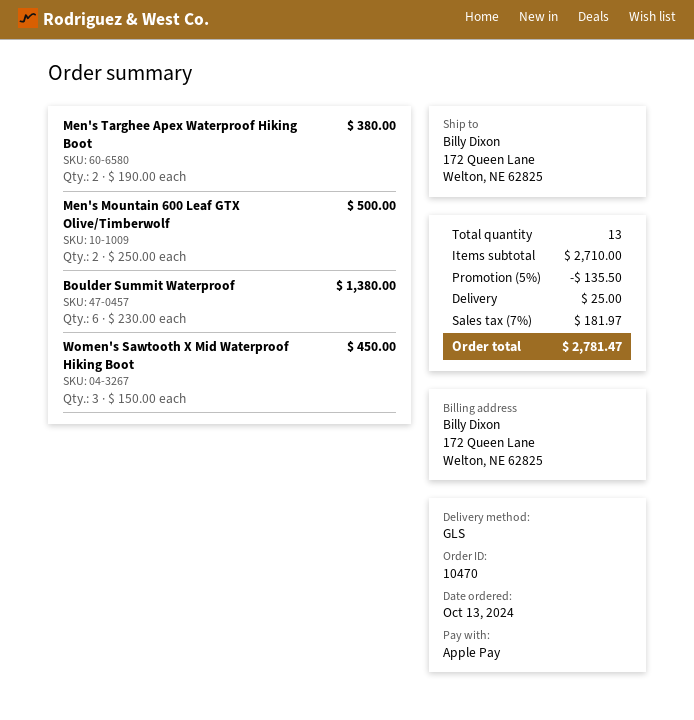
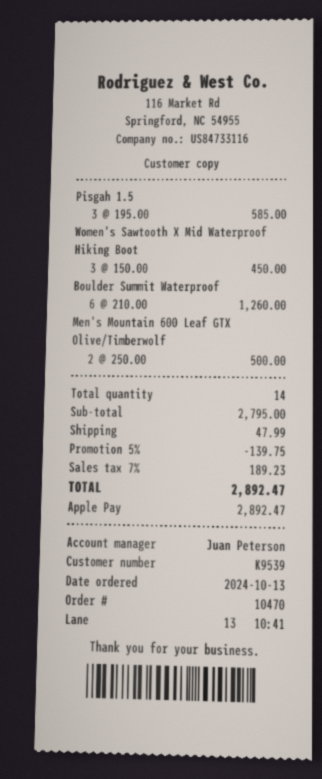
Men's Targhee Apex Waterproof Hiking Boot: 2 x 190.00 = 380.00 -> none
Boulder Summit Waterproof: 6 x 230.00 = 1380.00 -> 6 x 210.00 = 1260.00
Pisgah 1.5: none -> 3 x 195.00 = 585.00
total quantity: 13 -> 14
subtotal: 2710.00 -> 2795.00
discount: 5% = 135.50 -> 5% = 139.75
shipping: 25.00 -> 47.99
tax: 7% = 181.97 -> 7% = 189.23
total: 2781.47 -> 2892.47

